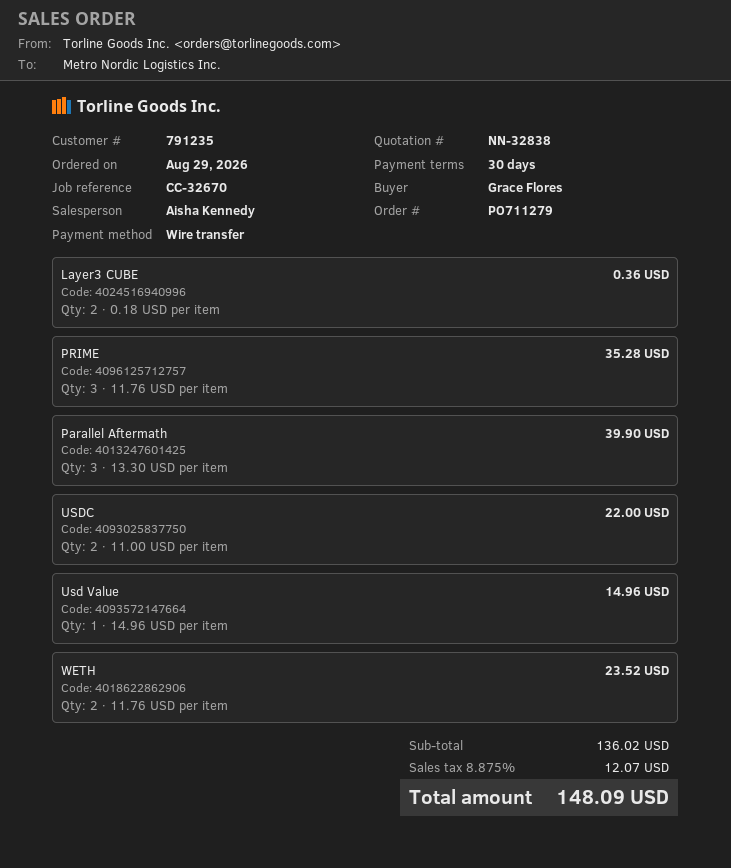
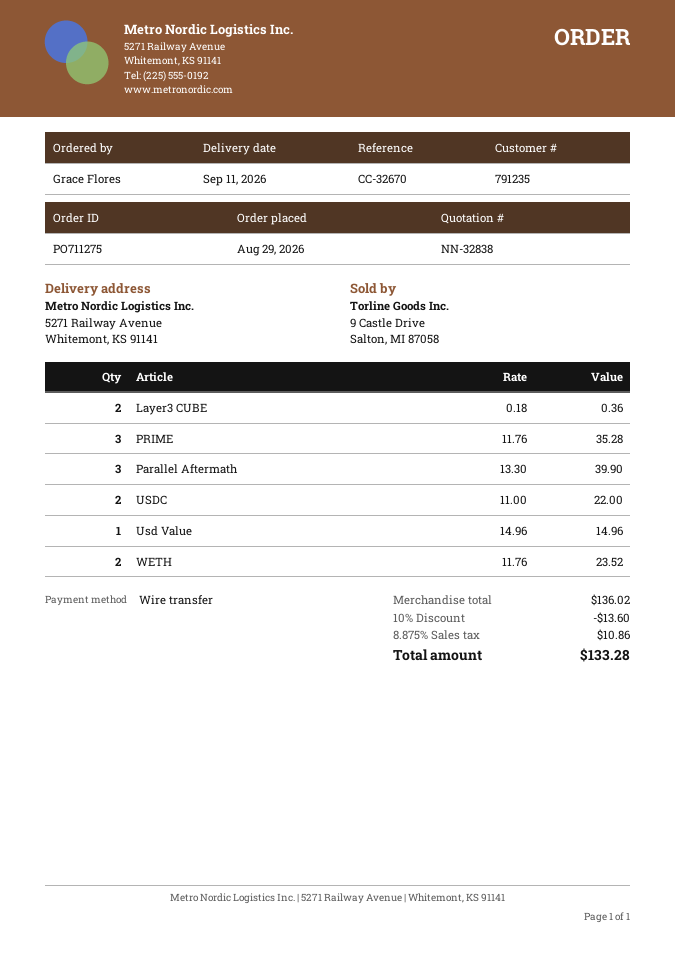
order number: PO711279 -> PO711275
discount: none -> 10% = 13.60
tax: 8.875% = 12.07 -> 8.875% = 10.86
total: 148.09 -> 133.28

